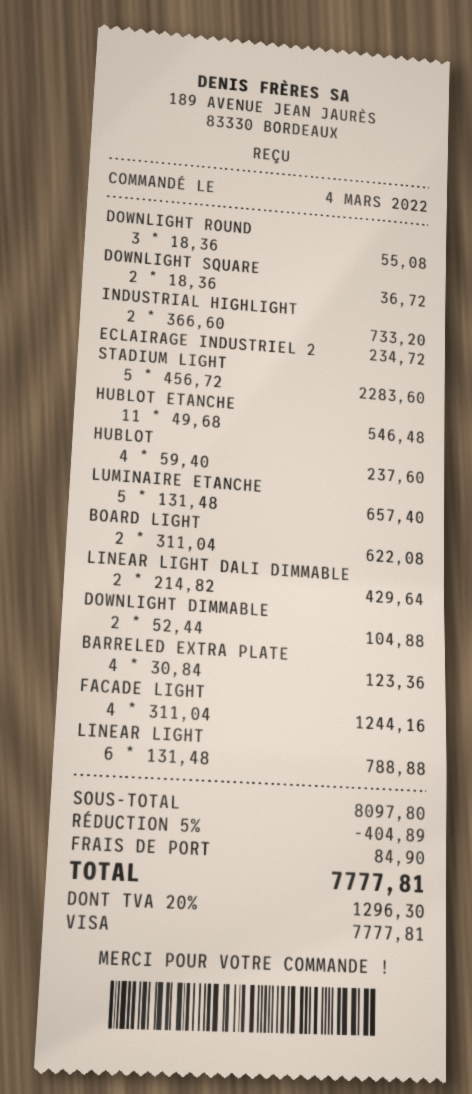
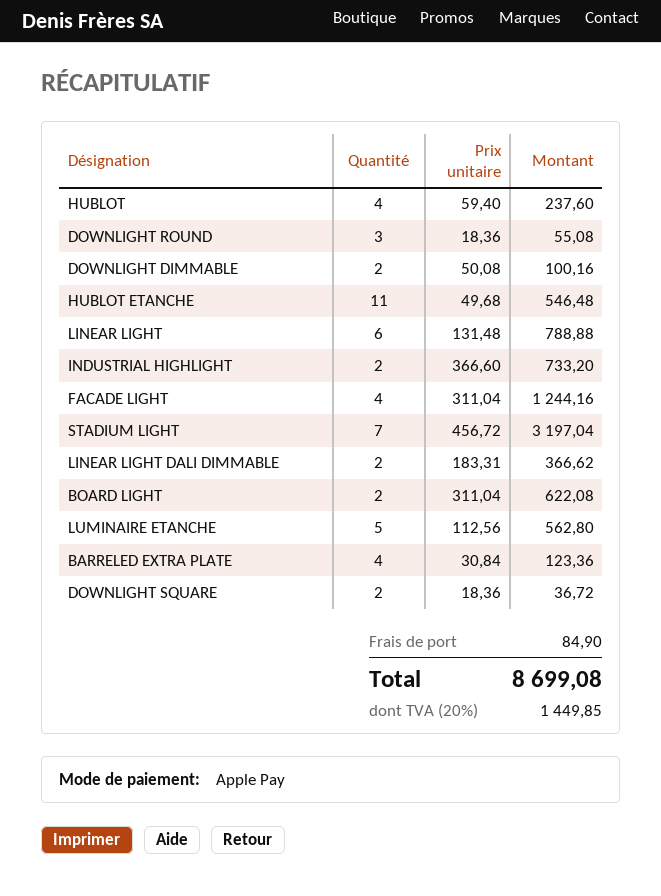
payment method: Visa -> Apple Pay
ECLAIRAGE INDUSTRIEL 2: 1 x 234.72 = 234.72 -> none
STADIUM LIGHT: 5 x 456.72 = 2283.60 -> 7 x 456.72 = 3197.04
LUMINAIRE ETANCHE: 5 x 131.48 = 657.40 -> 5 x 112.56 = 562.80
LINEAR LIGHT DALI DIMMABLE: 2 x 214.82 = 429.64 -> 2 x 183.31 = 366.62
DOWNLIGHT DIMMABLE: 2 x 52.44 = 104.88 -> 2 x 50.08 = 100.16
discount: 5% = 404.89 -> none
tax: 20% = 1296.30 -> 20% = 1449.85
total: 7777.81 -> 8699.08

